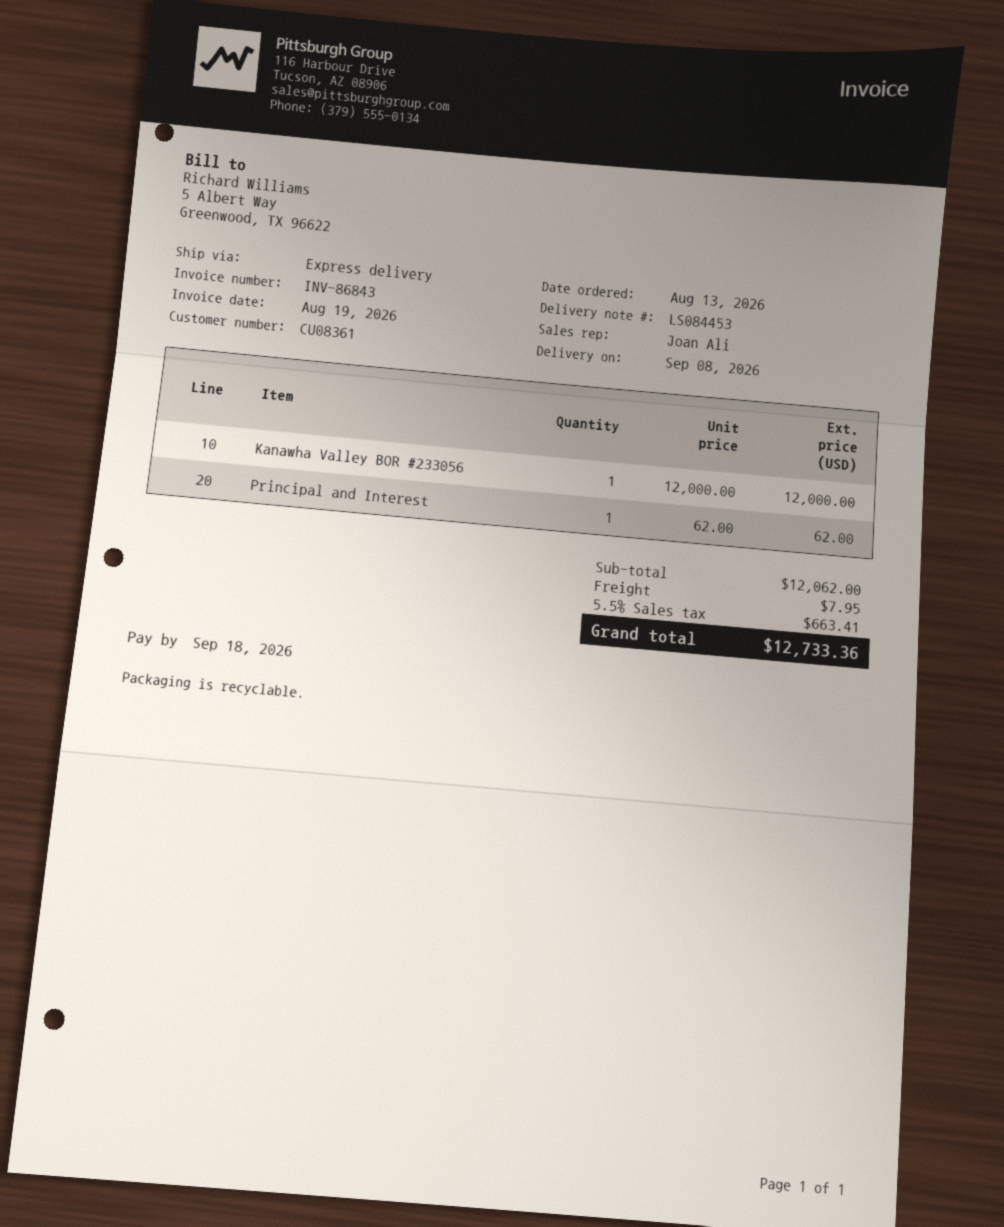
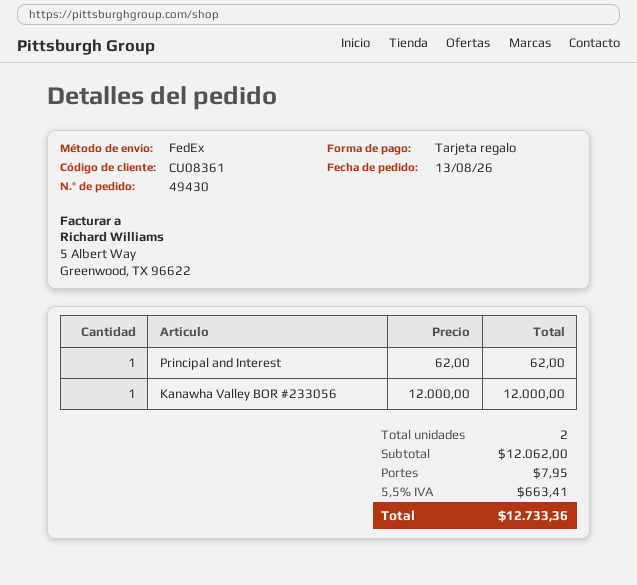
shipping method: express -> FedEx

